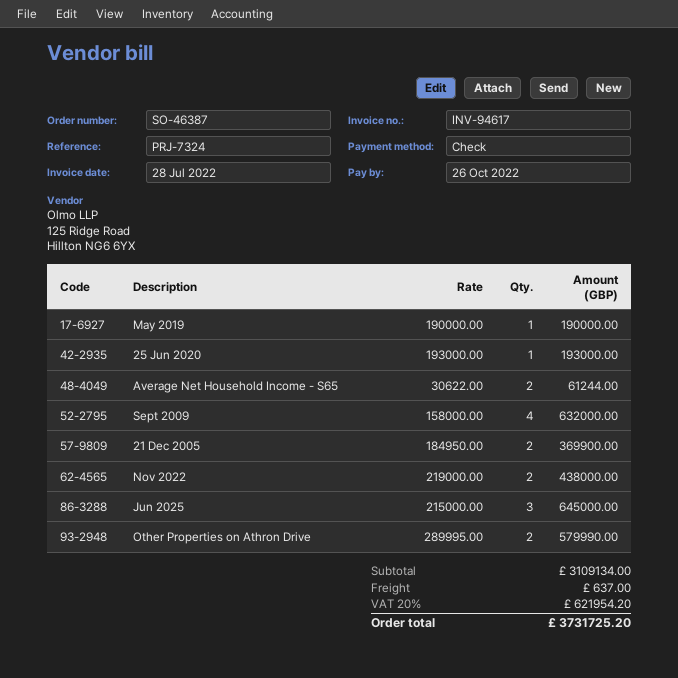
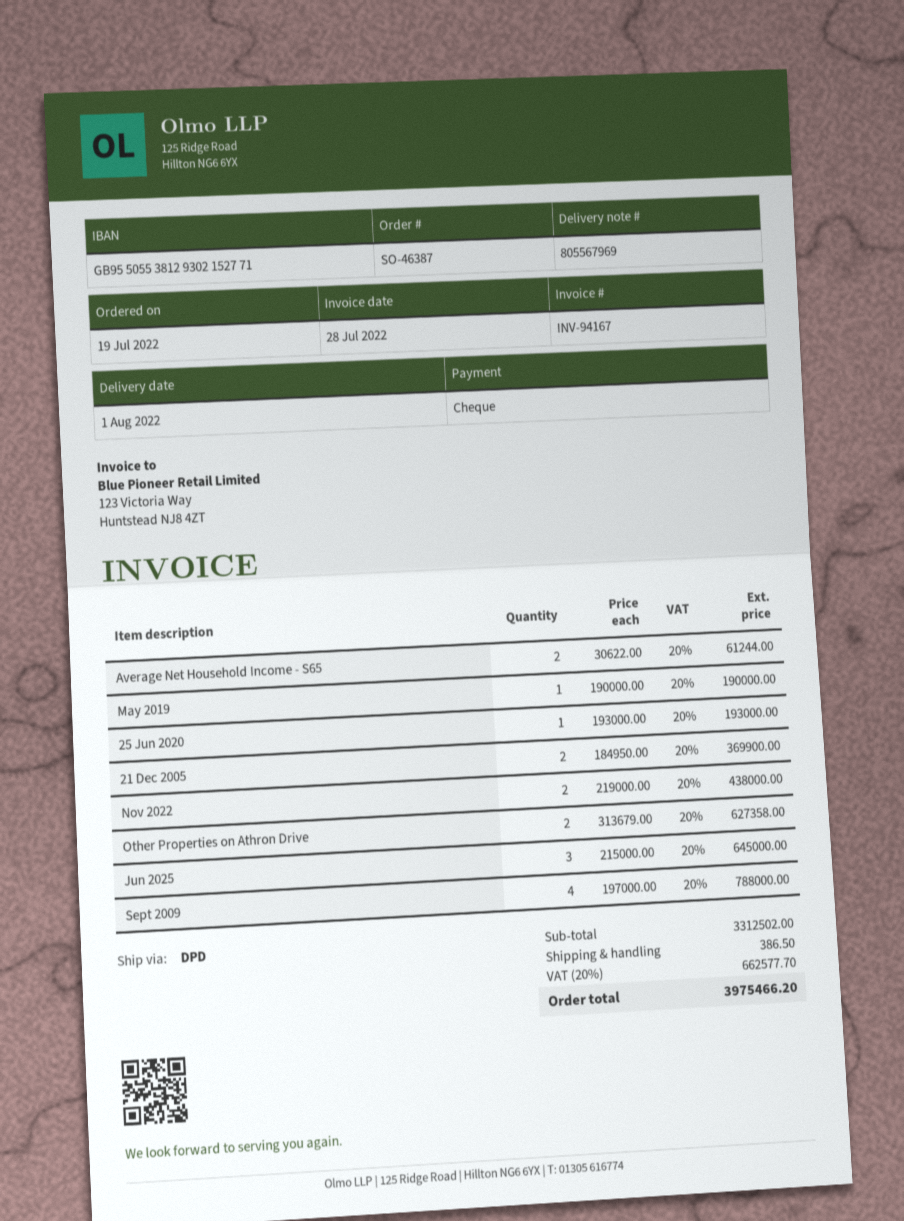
invoice number: INV-94617 -> INV-94167
Sept 2009: 4 x 158000.00 = 632000.00 -> 4 x 197000.00 = 788000.00
Other Properties on Athron Drive: 2 x 289995.00 = 579990.00 -> 2 x 313679.00 = 627358.00
subtotal: 3109134.00 -> 3312502.00
shipping: 637.00 -> 386.50
tax: 20% = 621954.20 -> 20% = 662577.70
total: 3731725.20 -> 3975466.20

